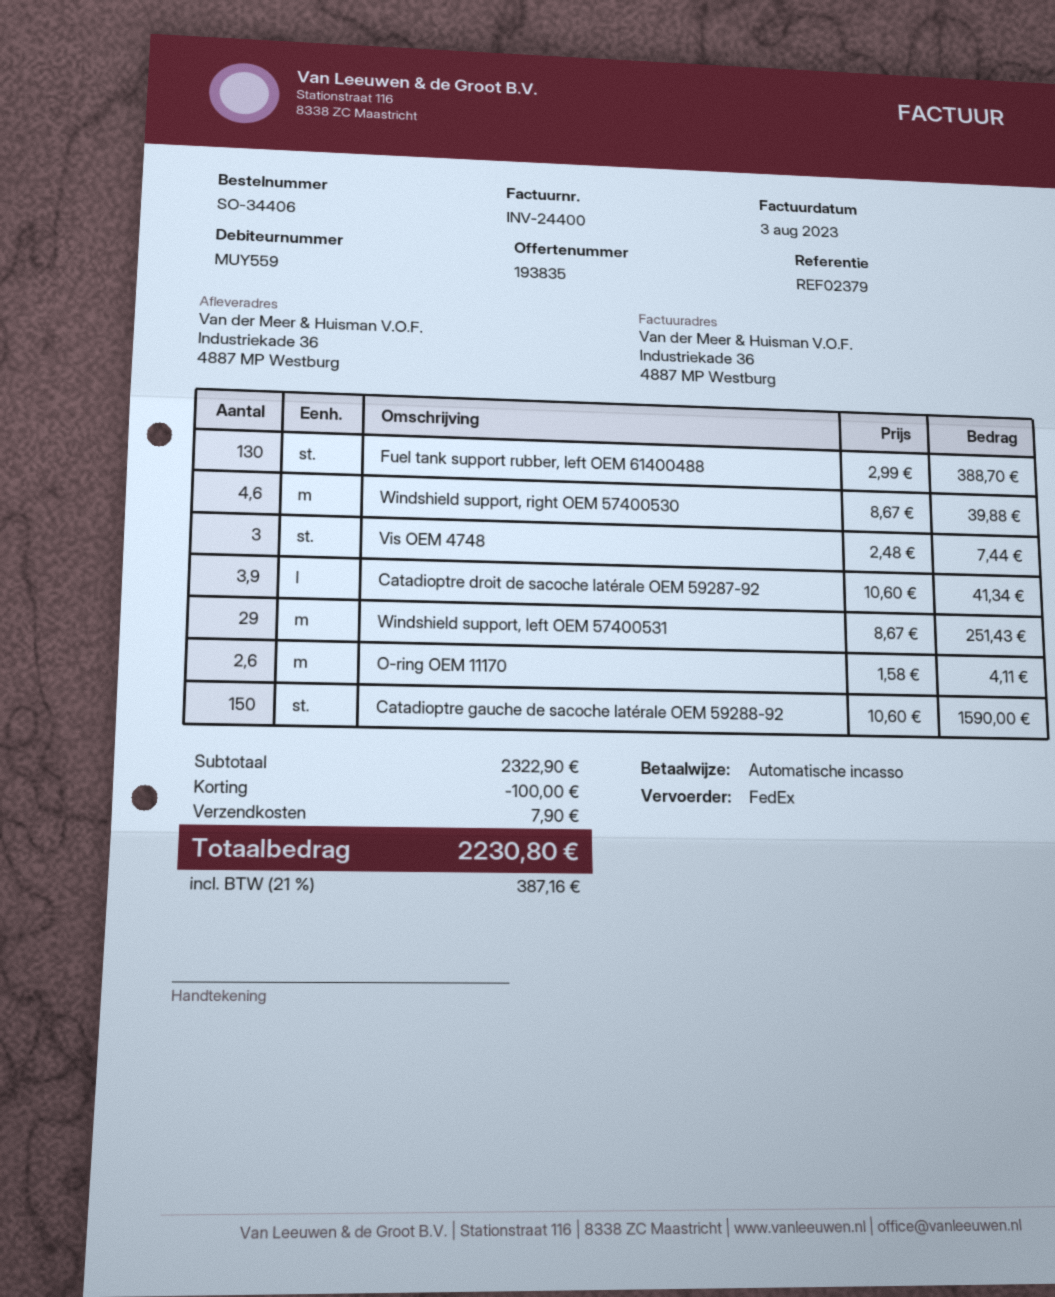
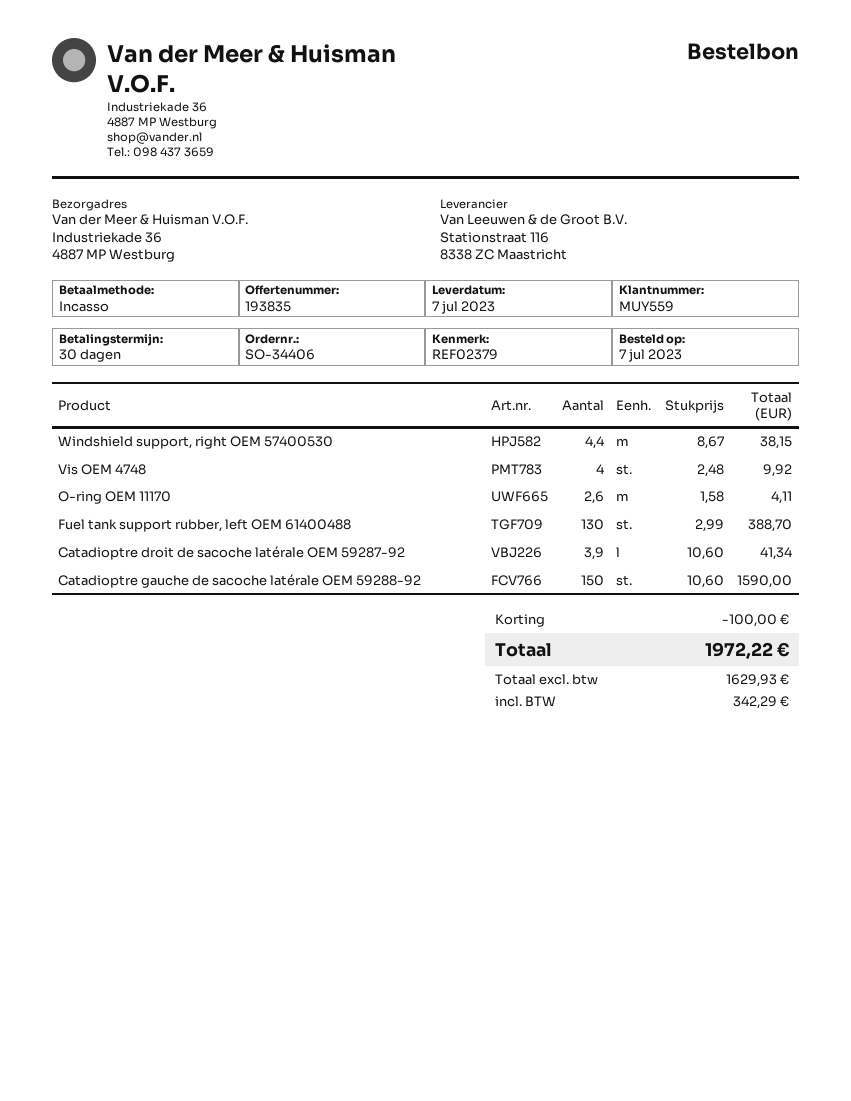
Windshield support, right OEM 57400530: 4.6 x 8.67 = 39.88 -> 4.4 x 8.67 = 38.15
Vis OEM 4748: 3 x 2.48 = 7.44 -> 4 x 2.48 = 9.92
Windshield support, left OEM 57400531: 29 x 8.67 = 251.43 -> none
shipping: 7.90 -> none
tax: 387.16 -> 342.29
total: 2230.80 -> 1972.22

